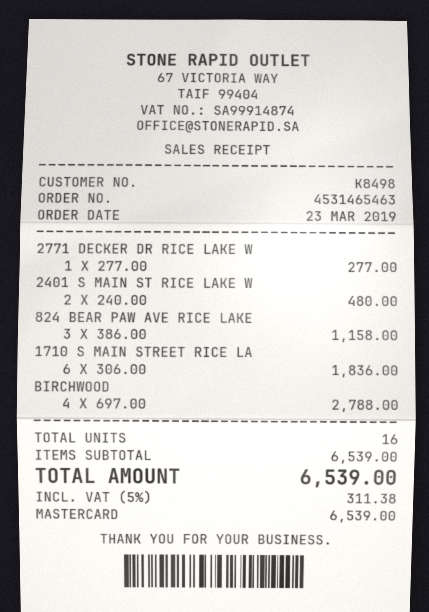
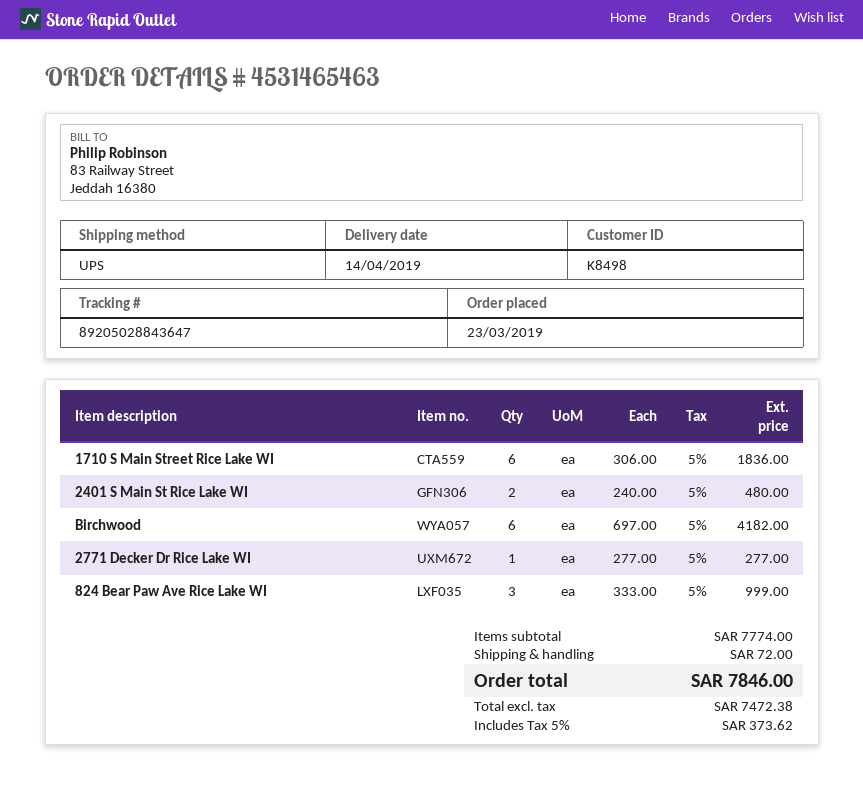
824 BEAR PAW AVE RICE LAKE: 3 x 386.00 = 1158.00 -> 3 x 333.00 = 999.00
BIRCHWOOD: 4 x 697.00 = 2788.00 -> 6 x 697.00 = 4182.00
subtotal: 6539.00 -> 7774.00
shipping: none -> 72.00
tax: 5% = 311.38 -> 5% = 373.62
total: 6539.00 -> 7846.00

